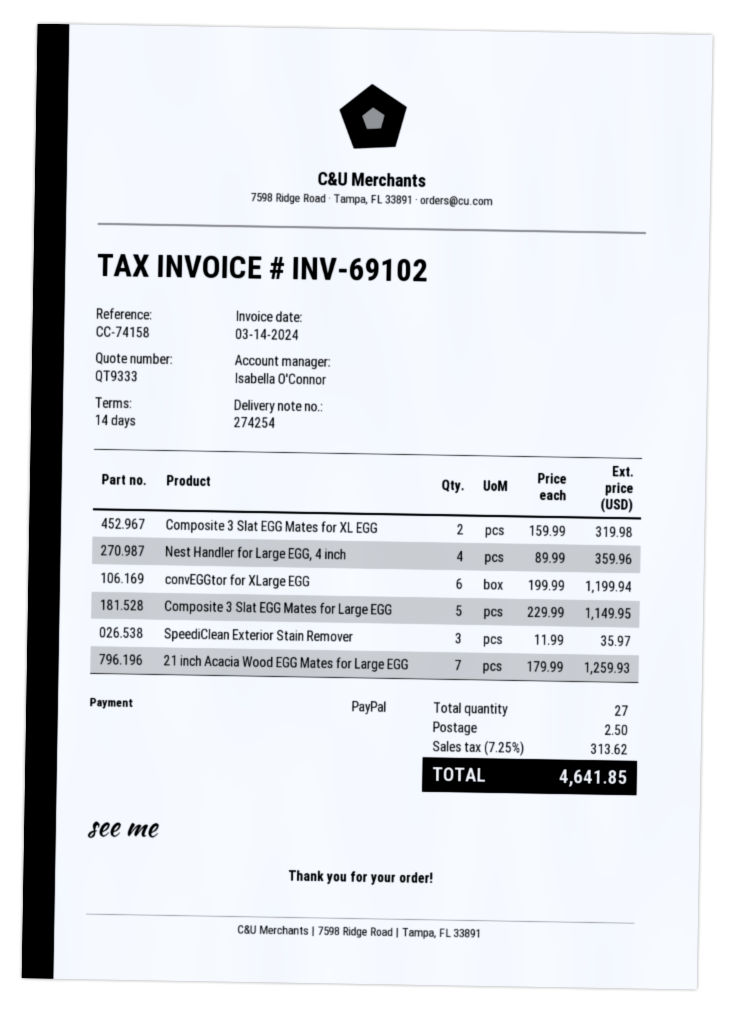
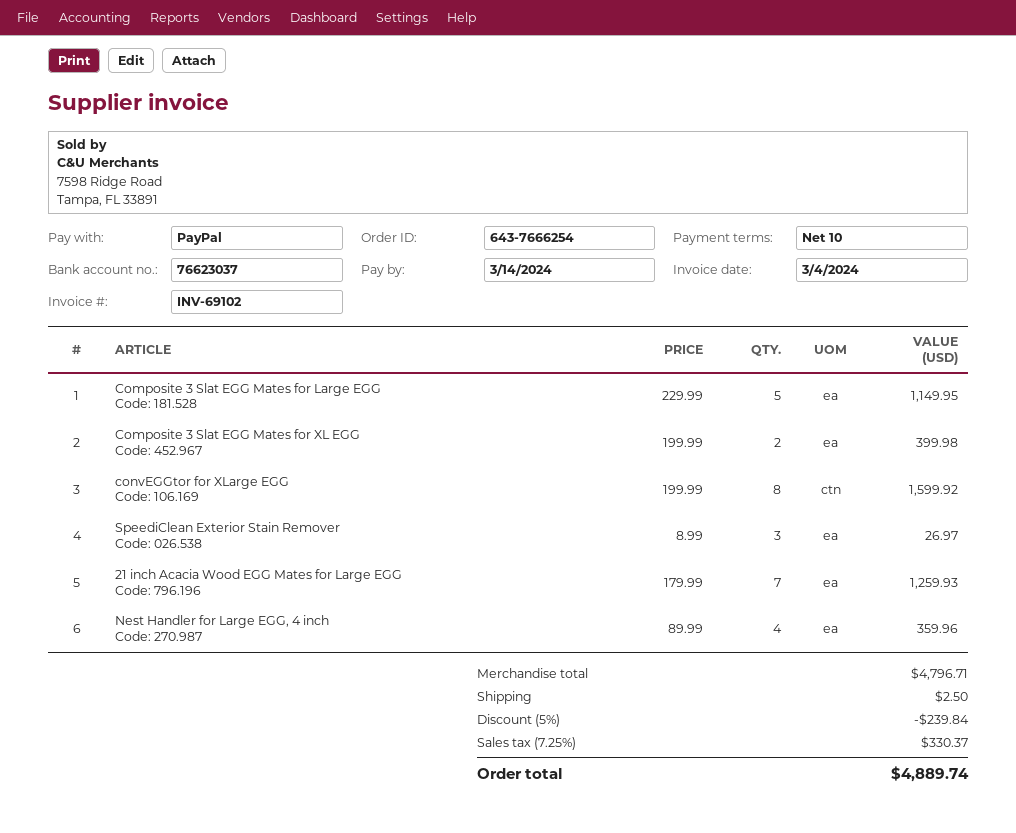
invoice date: 2024-03-14 -> 2024-03-04
payment terms: 14 days -> 10 days
Composite 3 Slat EGG Mates for XL EGG: 2 x 159.99 = 319.98 -> 2 x 199.99 = 399.98
convEGGtor for XLarge EGG: 6 x 199.99 = 1199.94 -> 8 x 199.99 = 1599.92
SpeediClean Exterior Stain Remover: 3 x 11.99 = 35.97 -> 3 x 8.99 = 26.97
discount: none -> 5% = 239.84
tax: 7.25% = 313.62 -> 7.25% = 330.37
total: 4641.85 -> 4889.74

